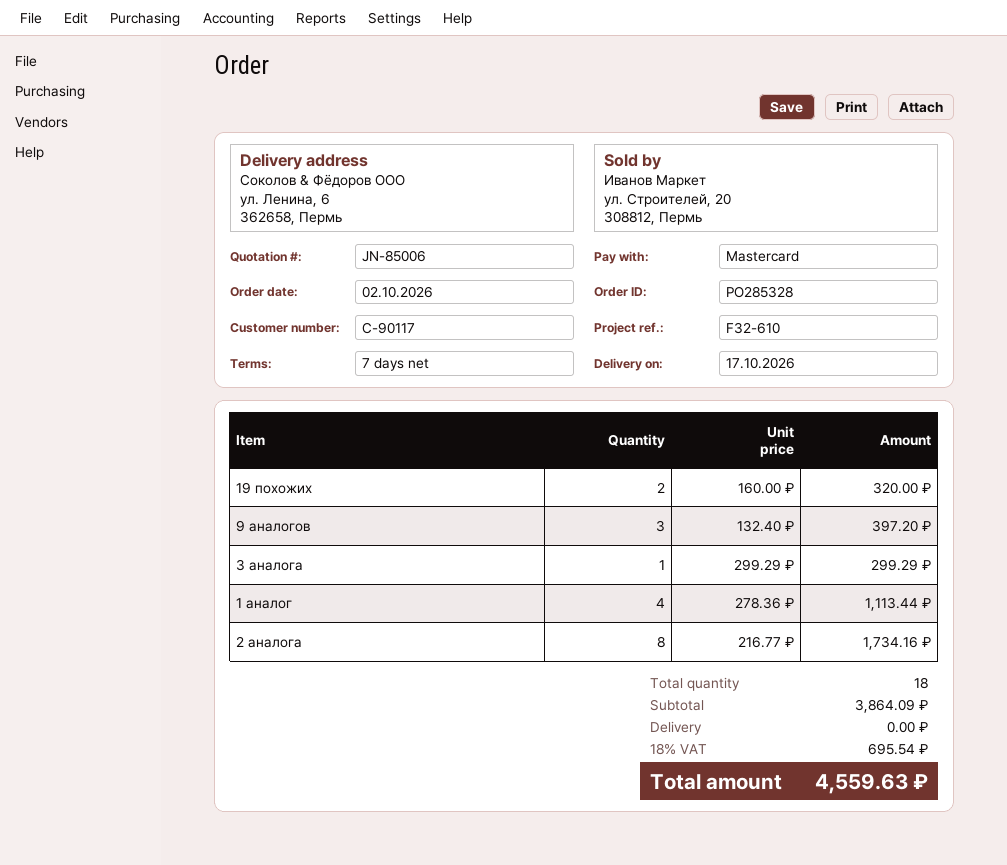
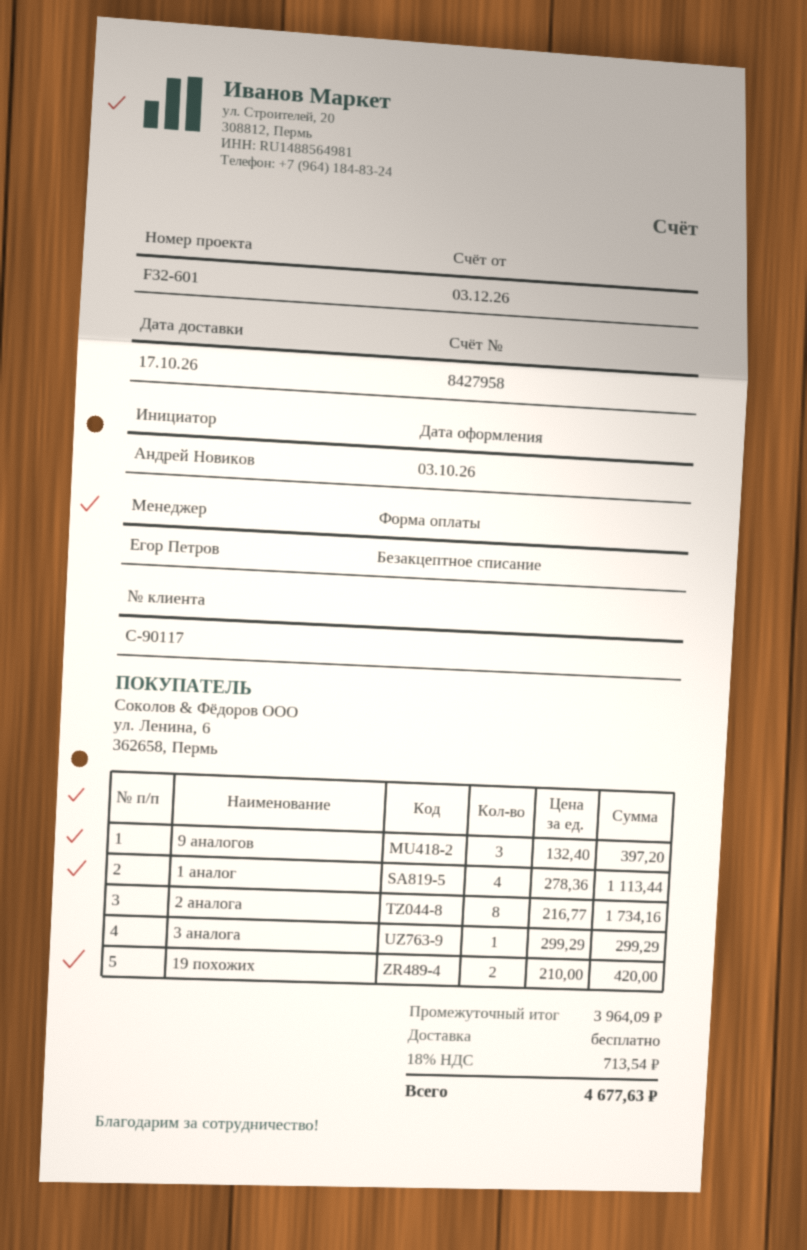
order date: 2026-10-02 -> 2026-10-03
reference: F32-610 -> F32-601
payment method: Mastercard -> direct debit
19 похожих: 2 x 160.00 = 320.00 -> 2 x 210.00 = 420.00
subtotal: 3864.09 -> 3964.09
tax: 18% = 695.54 -> 18% = 713.54
total: 4559.63 -> 4677.63

